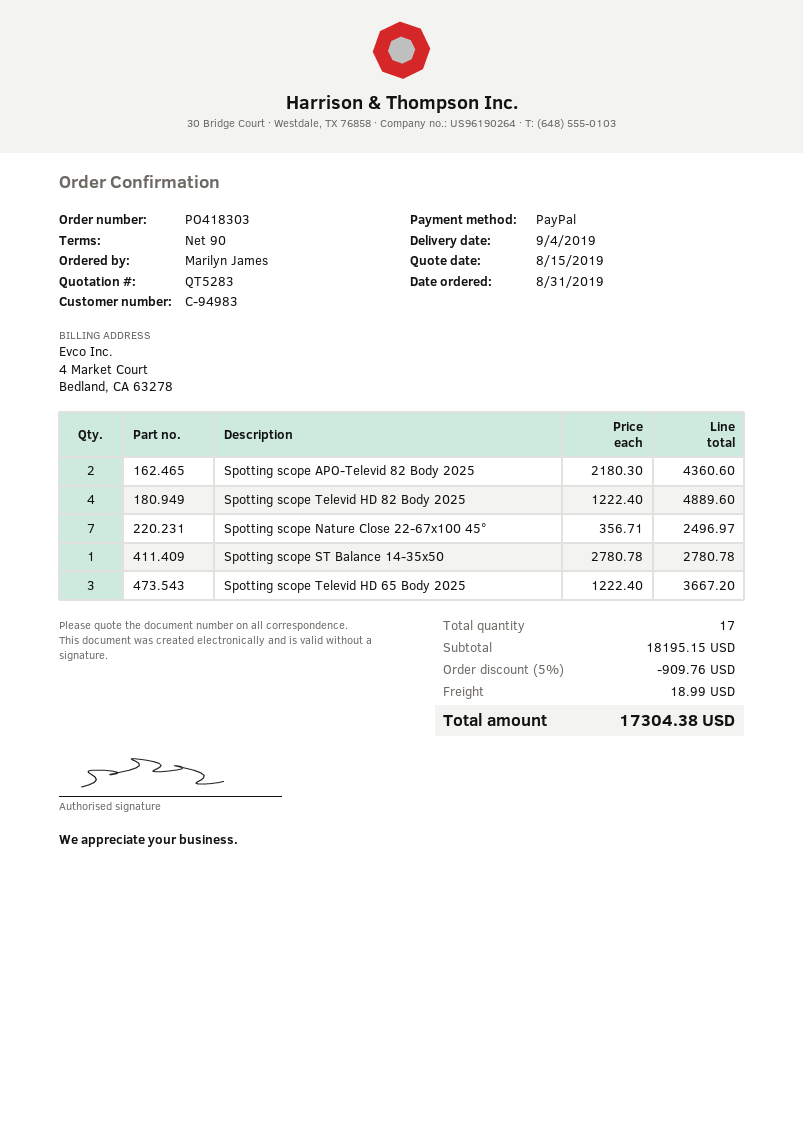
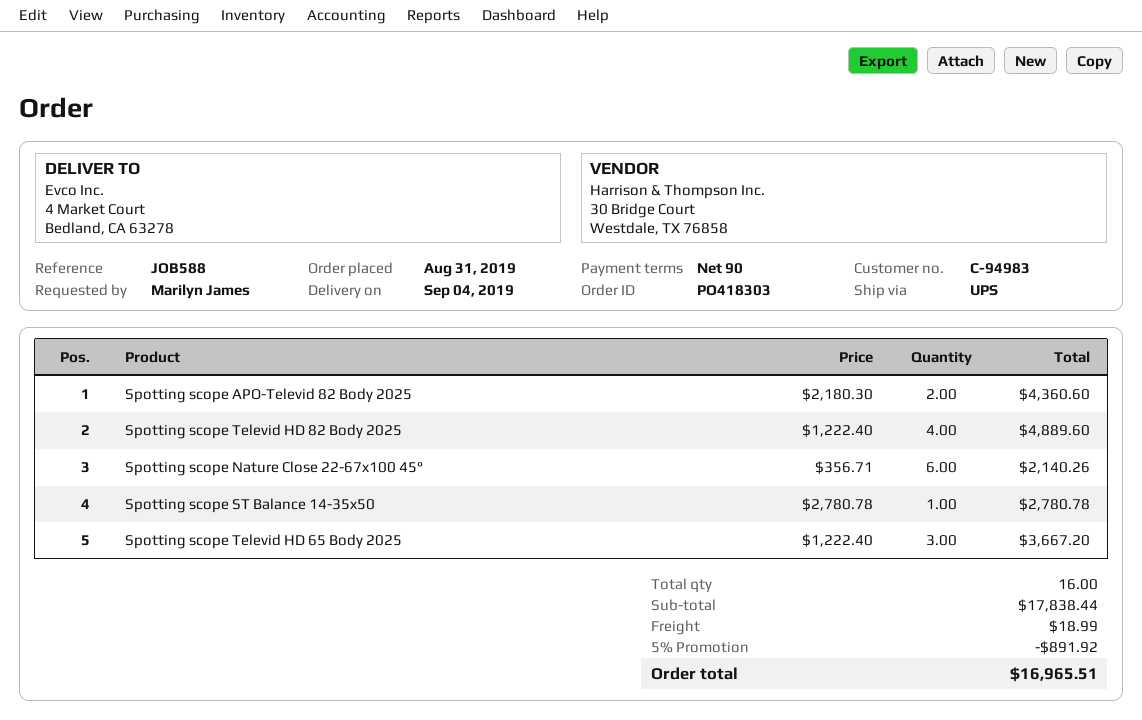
Spotting scope Nature Close 22-67x100 45°: 7 x 356.71 = 2496.97 -> 6 x 356.71 = 2140.26
total quantity: 17 -> 16
subtotal: 18195.15 -> 17838.44
discount: 5% = 909.76 -> 5% = 891.92
total: 17304.38 -> 16965.51

